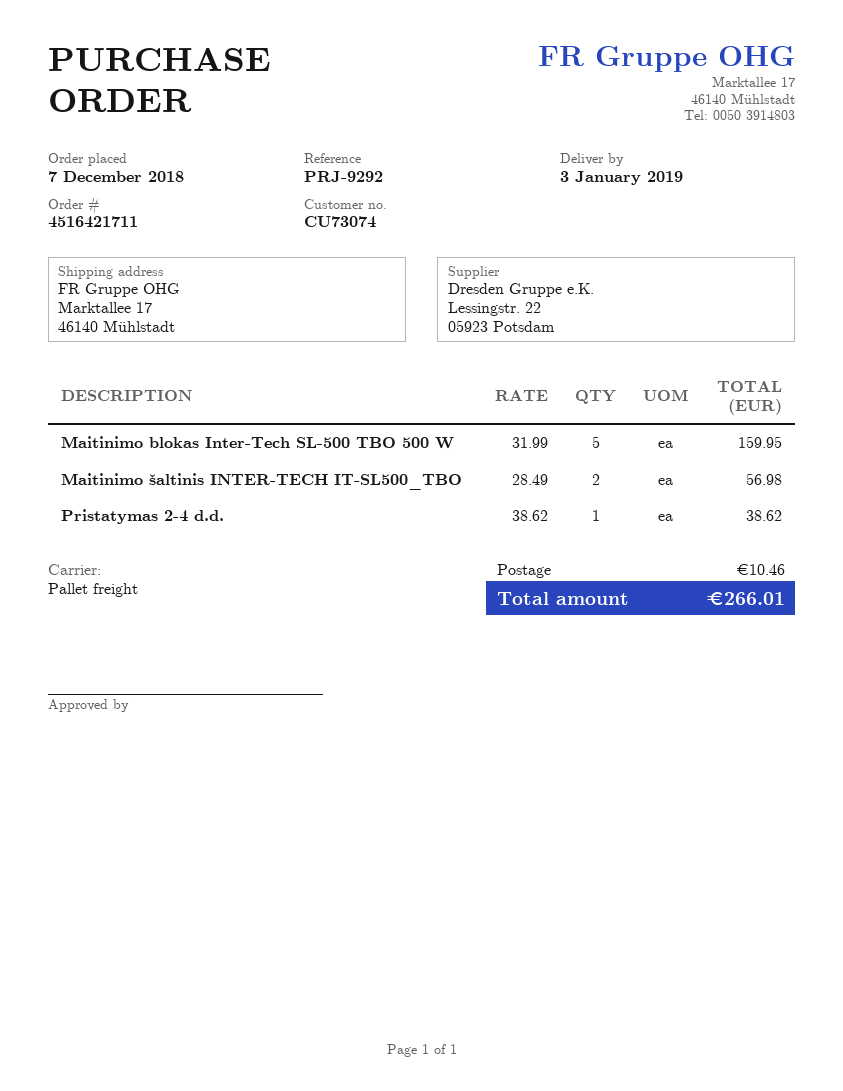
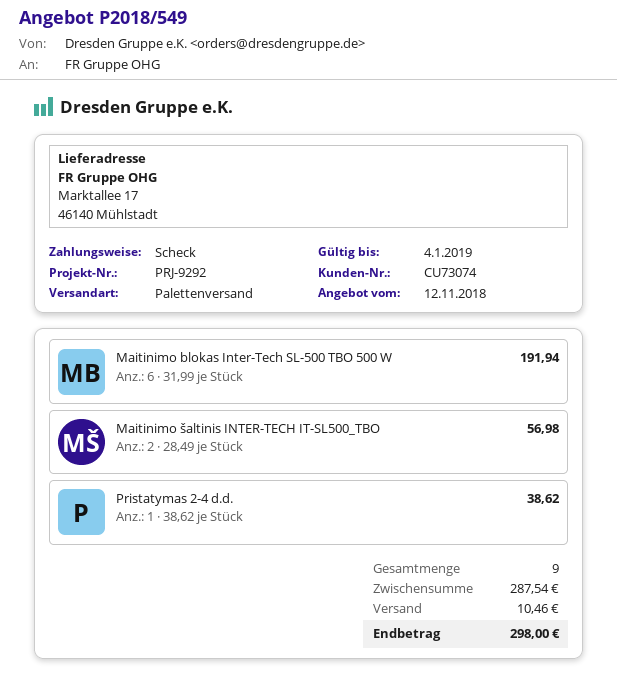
Maitinimo blokas Inter-Tech SL-500 TBO 500 W: 5 x 31.99 = 159.95 -> 6 x 31.99 = 191.94
total: 266.01 -> 298.00

